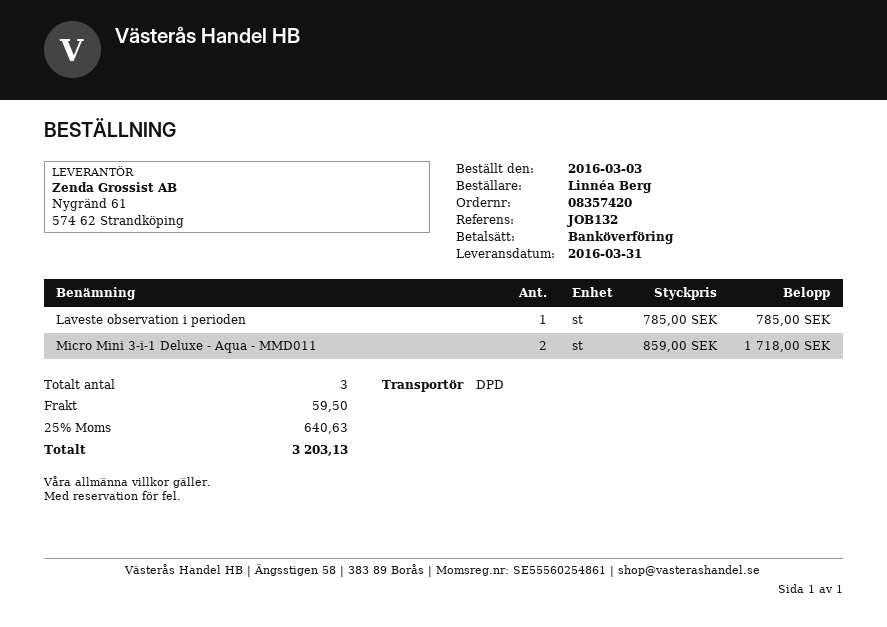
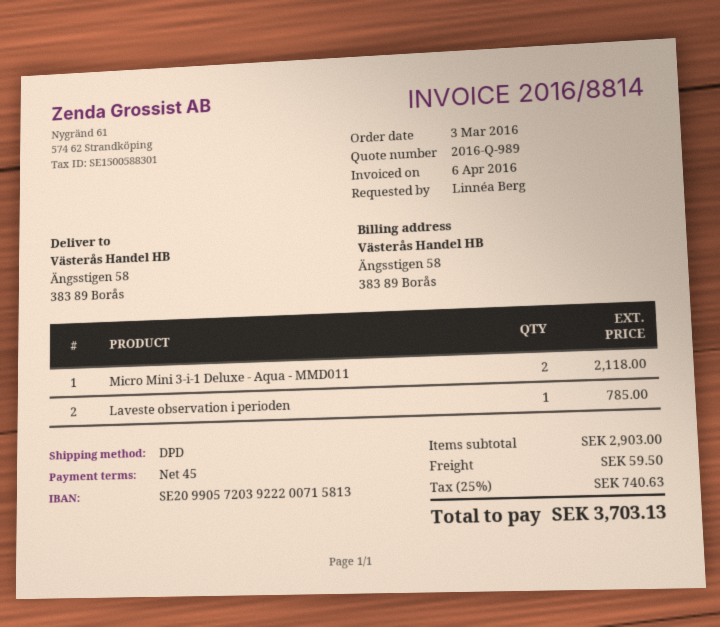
Micro Mini 3-i-1 Deluxe - Aqua - MMD011: 2 for 1718.00 -> 2 for 2118.00
tax: 25% = 640.63 -> 25% = 740.63
total: 3203.13 -> 3703.13

